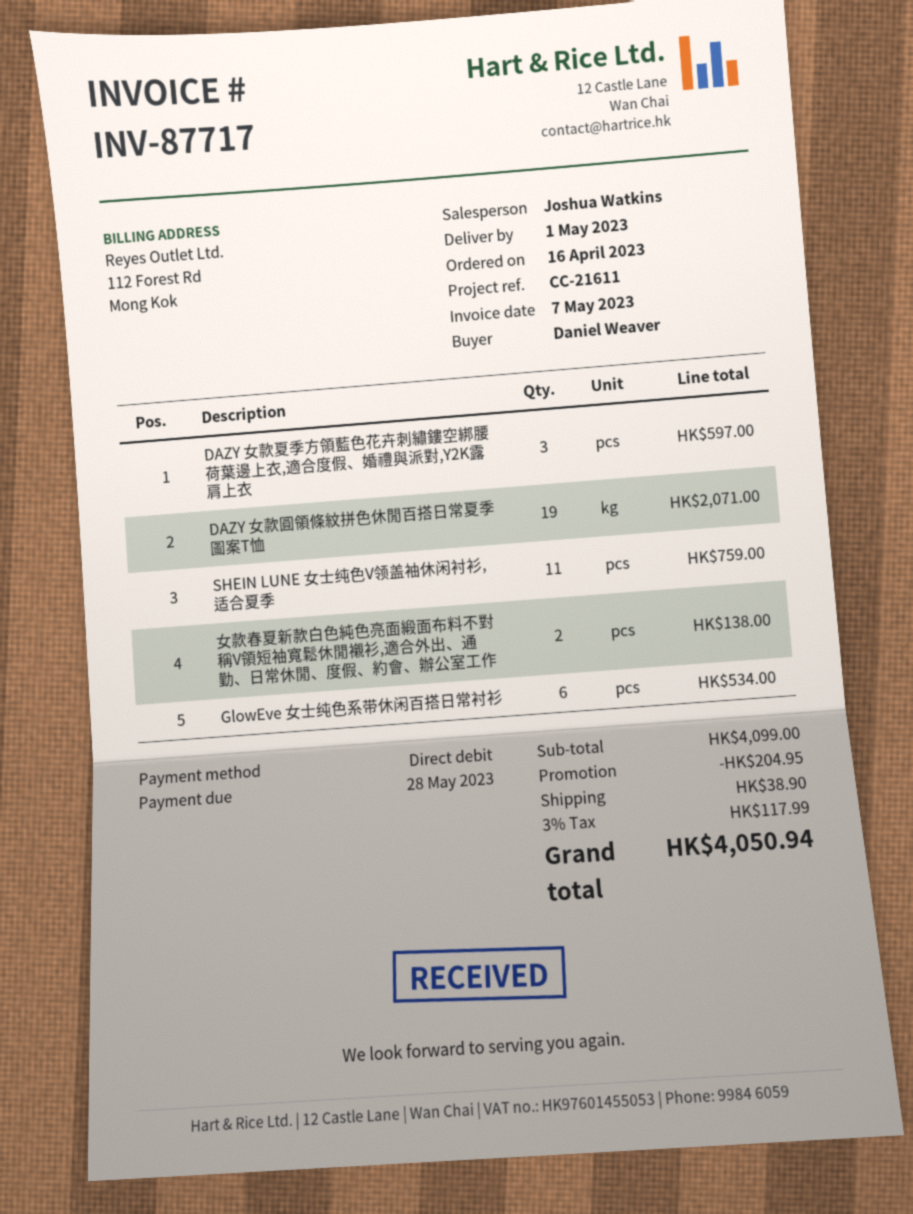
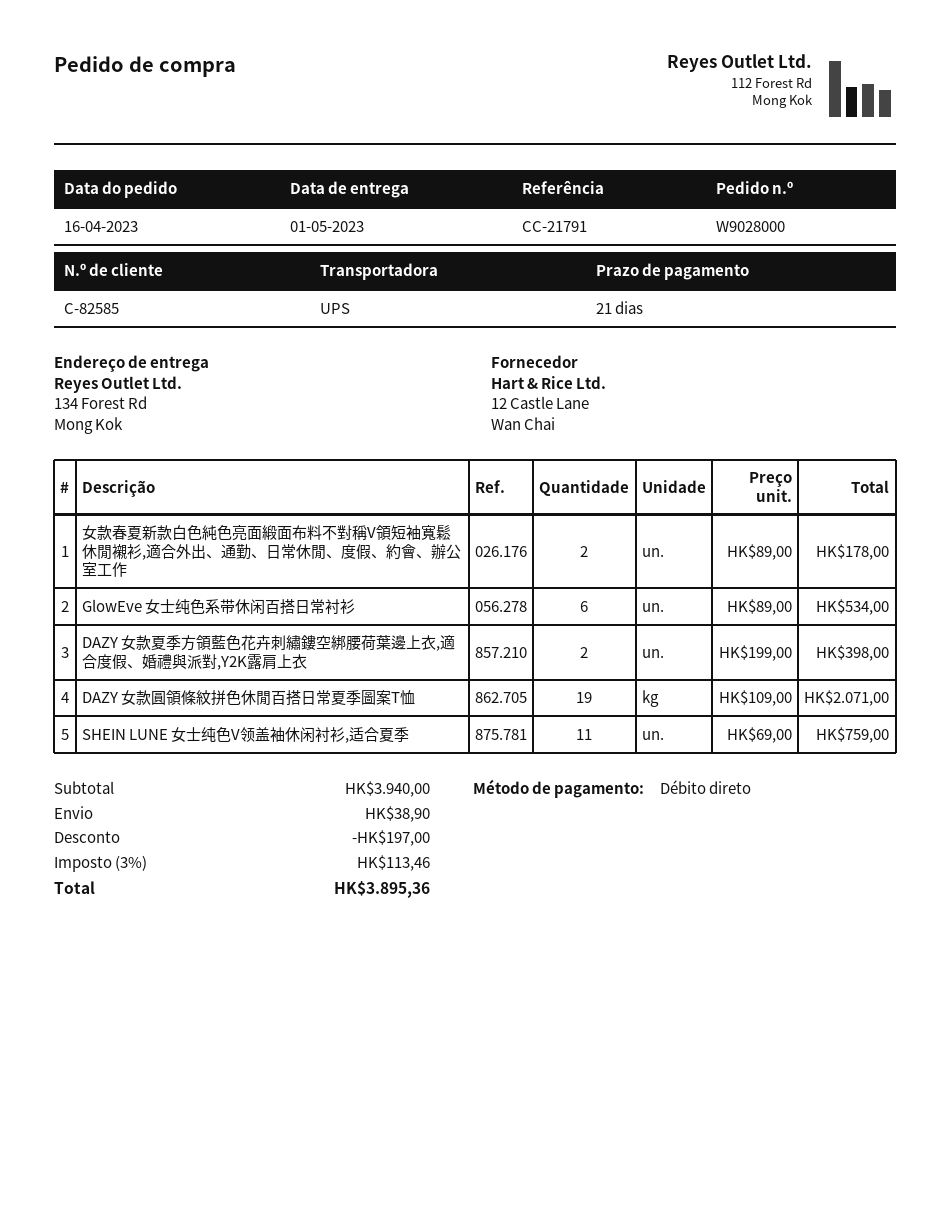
reference: CC-21611 -> CC-21791
DAZY 女款夏季方領藍色花卉刺繡鏤空綁腰荷葉邊上衣,適合度假、婚禮與派對,Y2K露肩上衣: 3 for 597.00 -> 2 for 398.00
女款春夏新款白色純色亮面緞面布料不對稱V領短袖寬鬆休閒襯衫,適合外出、通勤、日常休閒、度假、約會、辦公室工作: 2 for 138.00 -> 2 for 178.00
subtotal: 4099.00 -> 3940.00
discount: 204.95 -> 197.00
tax: 3% = 117.99 -> 3% = 113.46
total: 4050.94 -> 3895.36

